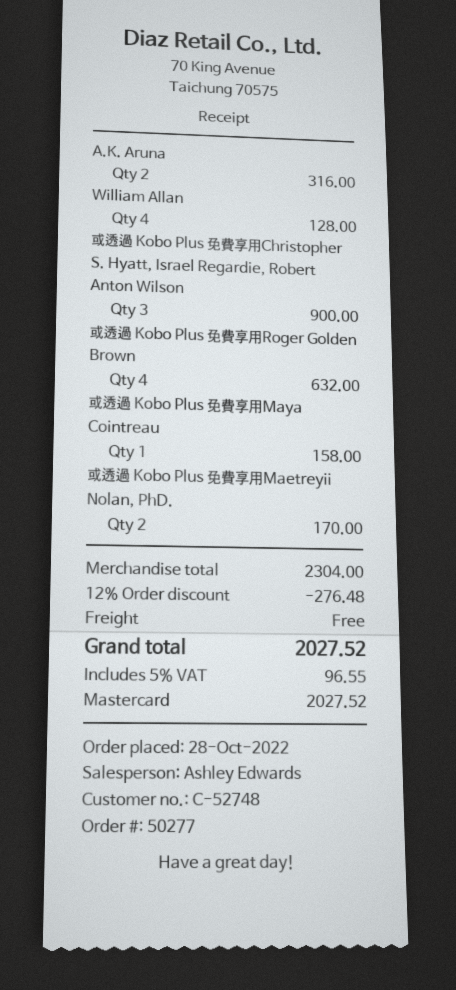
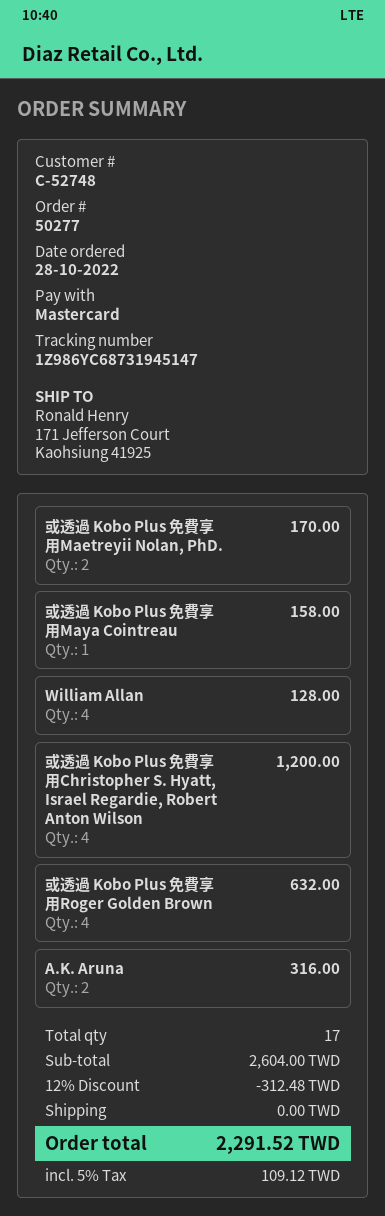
或透過 Kobo Plus 免費享用Christopher S. Hyatt, Israel Regardie, Robert Anton Wilson: 3 for 900.00 -> 4 for 1200.00
subtotal: 2304.00 -> 2604.00
discount: 12% = 276.48 -> 12% = 312.48
tax: 5% = 96.55 -> 5% = 109.12
total: 2027.52 -> 2291.52

